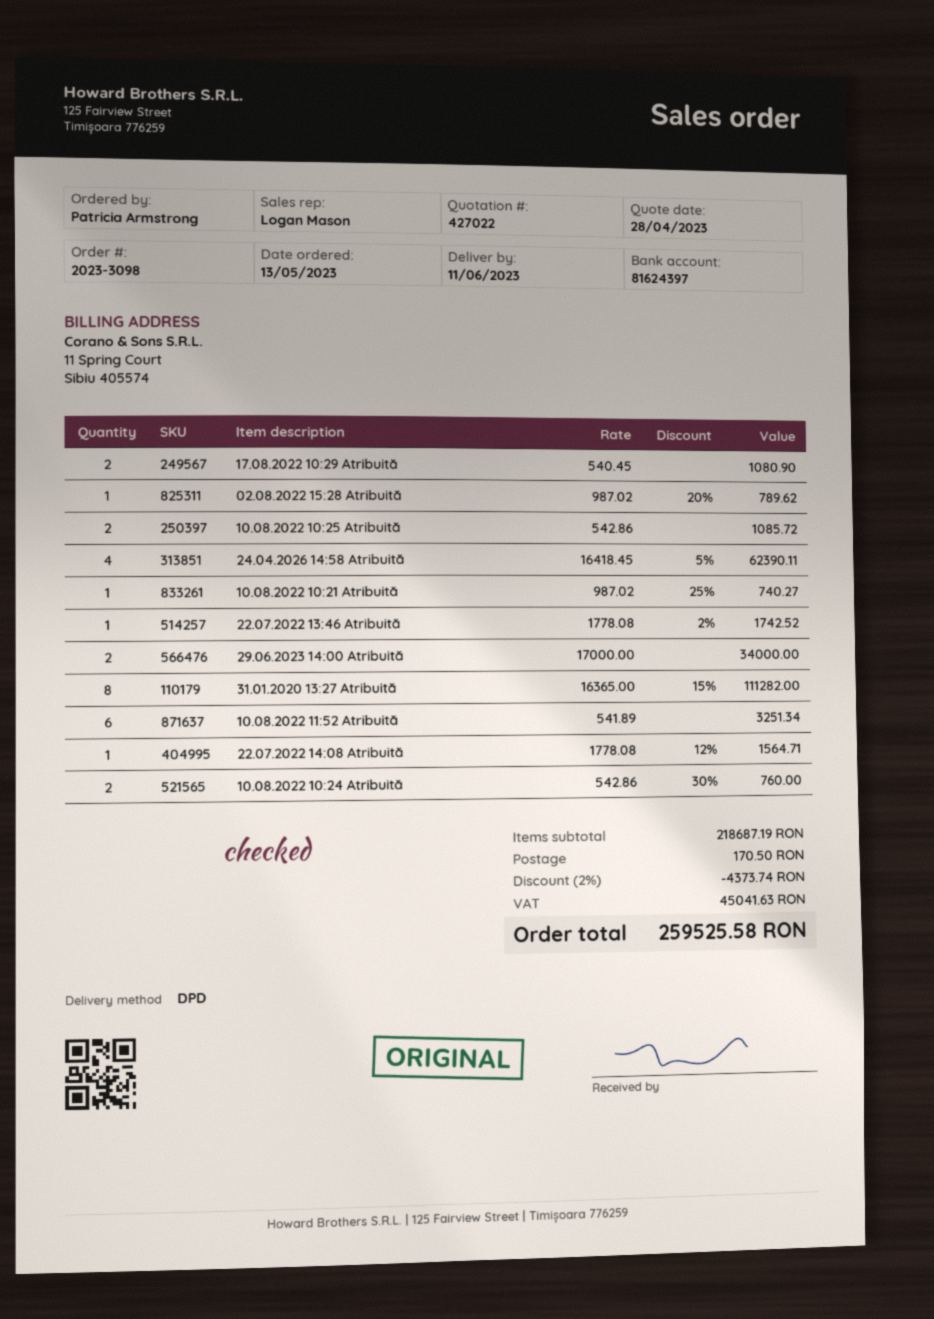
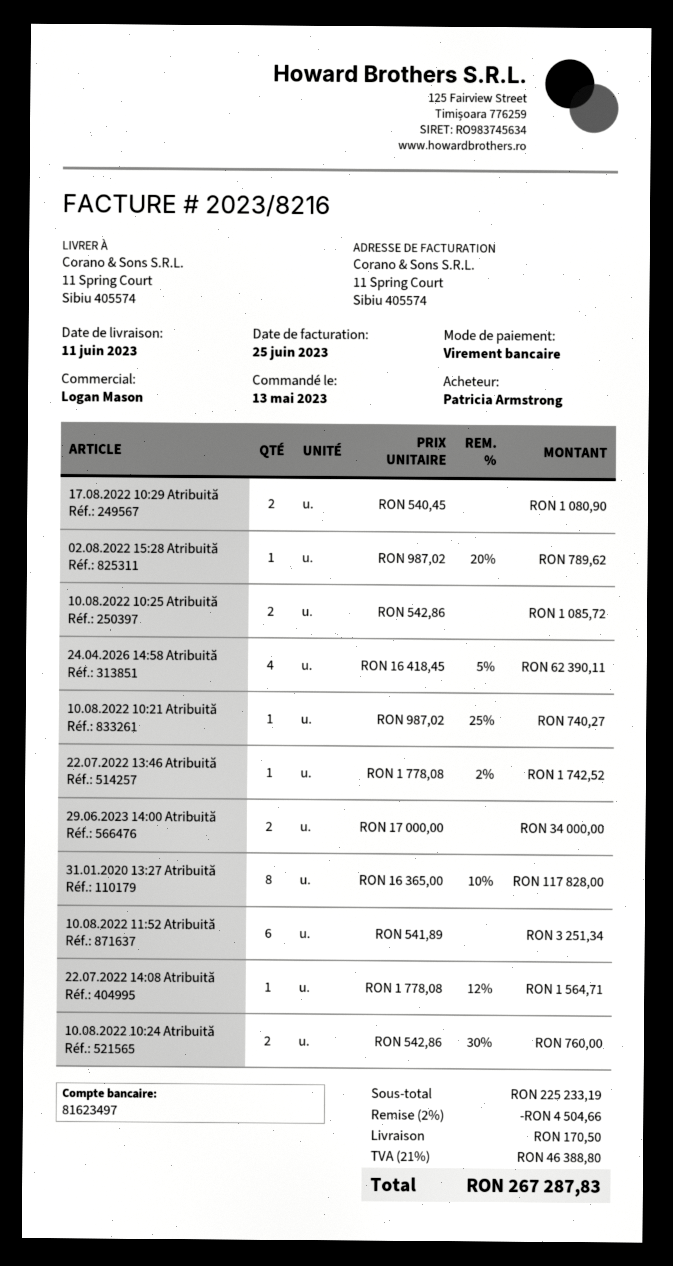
bank account: 81624397 -> 81623497
31.01.2020 13:27 Atribuită: 8 x 16365.00 - 15% = 111282.00 -> 8 x 16365.00 - 10% = 117828.00
subtotal: 218687.19 -> 225233.19
discount: 2% = 4373.74 -> 2% = 4504.66
tax: 45041.63 -> 46388.80
total: 259525.58 -> 267287.83

